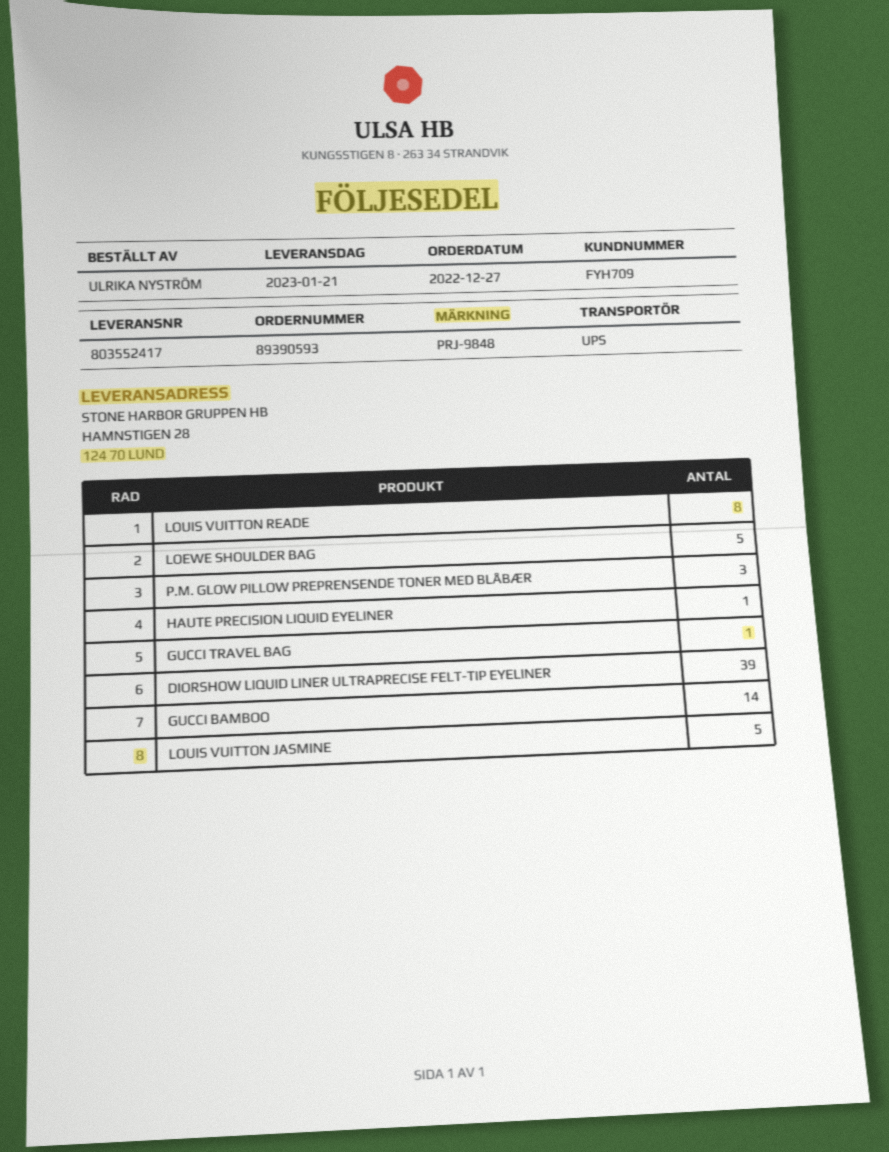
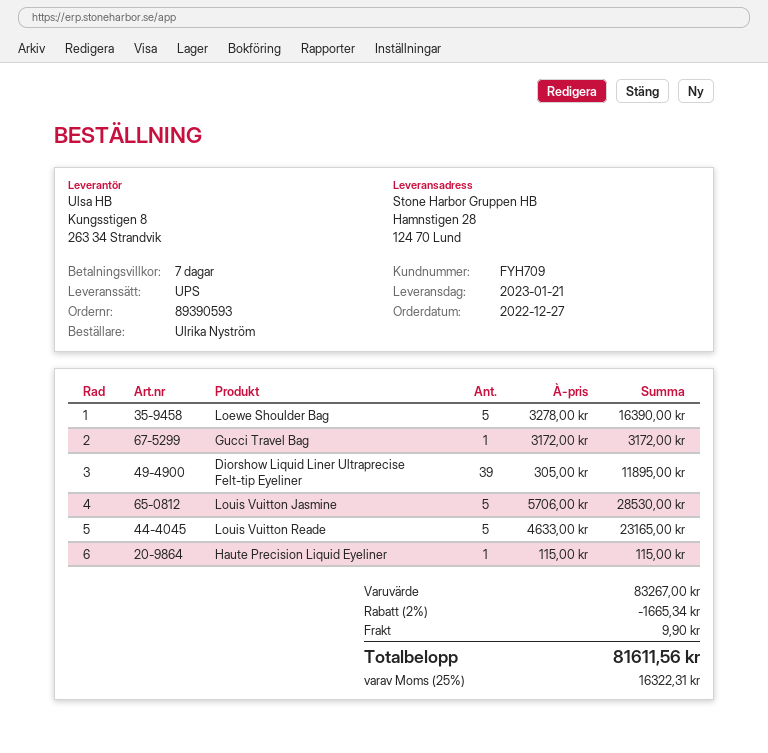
LOUIS VUITTON READE: 8 -> 5
P.M. GLOW PILLOW PREPRENSENDE TONER MED BLÅBÆR: 3 -> none
GUCCI BAMBOO: 14 -> none

